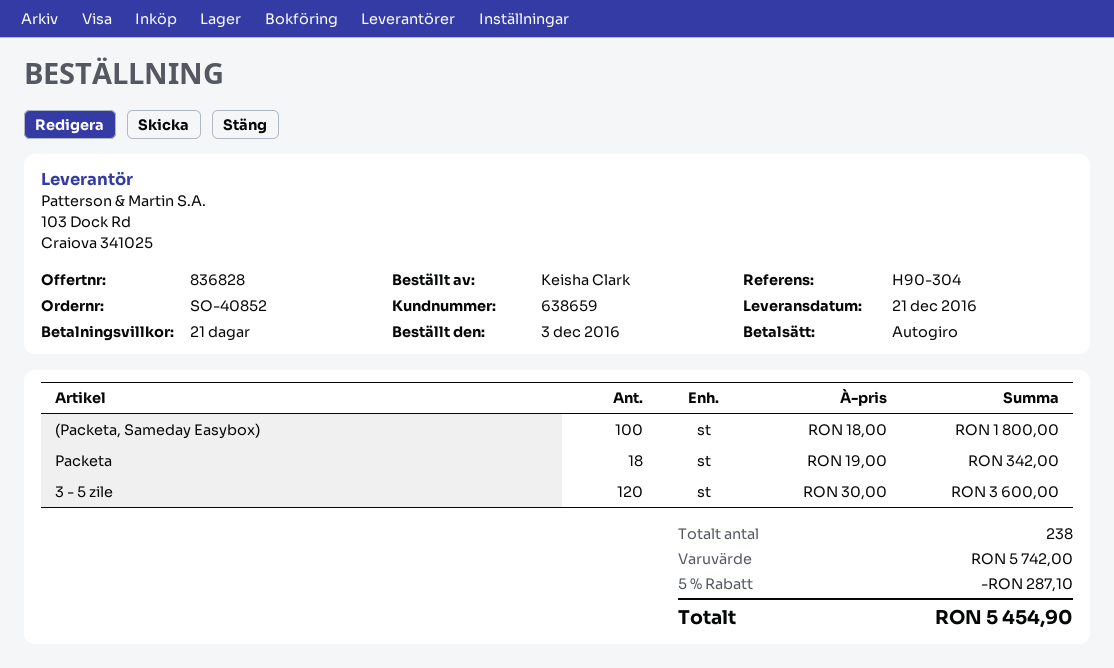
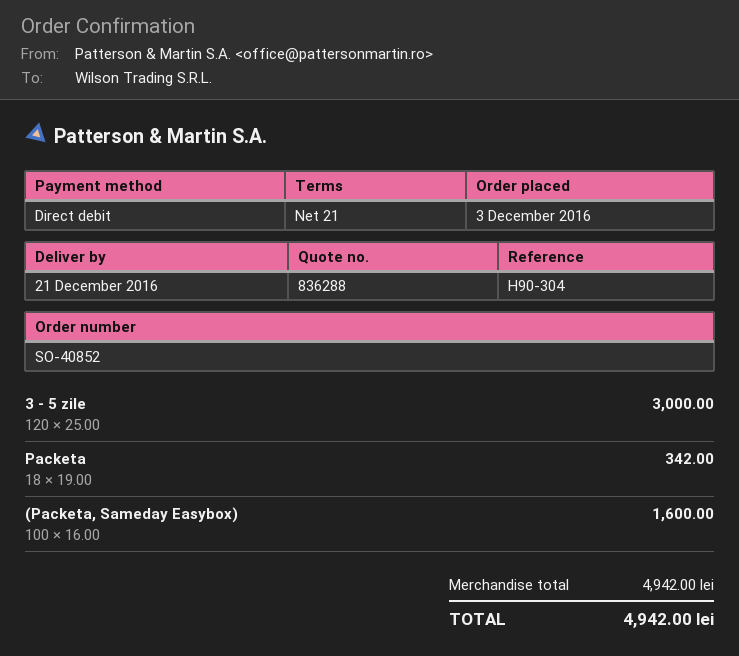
quote number: 836828 -> 836288
(Packeta, Sameday Easybox): 100 x 18.00 = 1800.00 -> 100 x 16.00 = 1600.00
3 - 5 zile: 120 x 30.00 = 3600.00 -> 120 x 25.00 = 3000.00
subtotal: 5742.00 -> 4942.00
discount: 5% = 287.10 -> none
total: 5454.90 -> 4942.00

